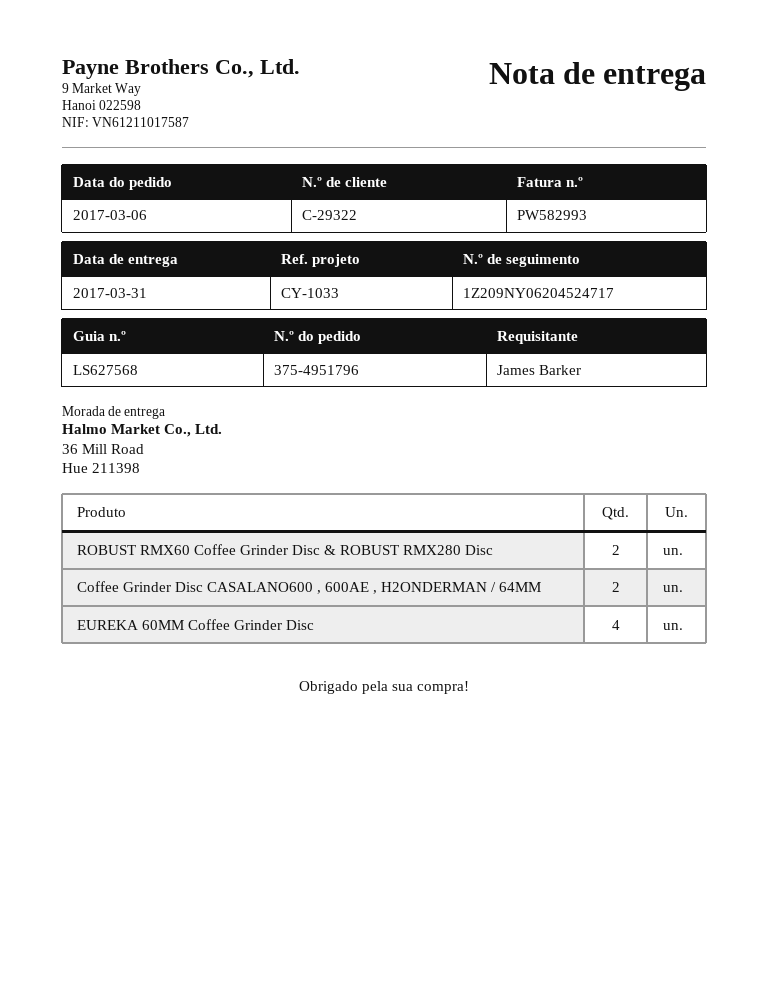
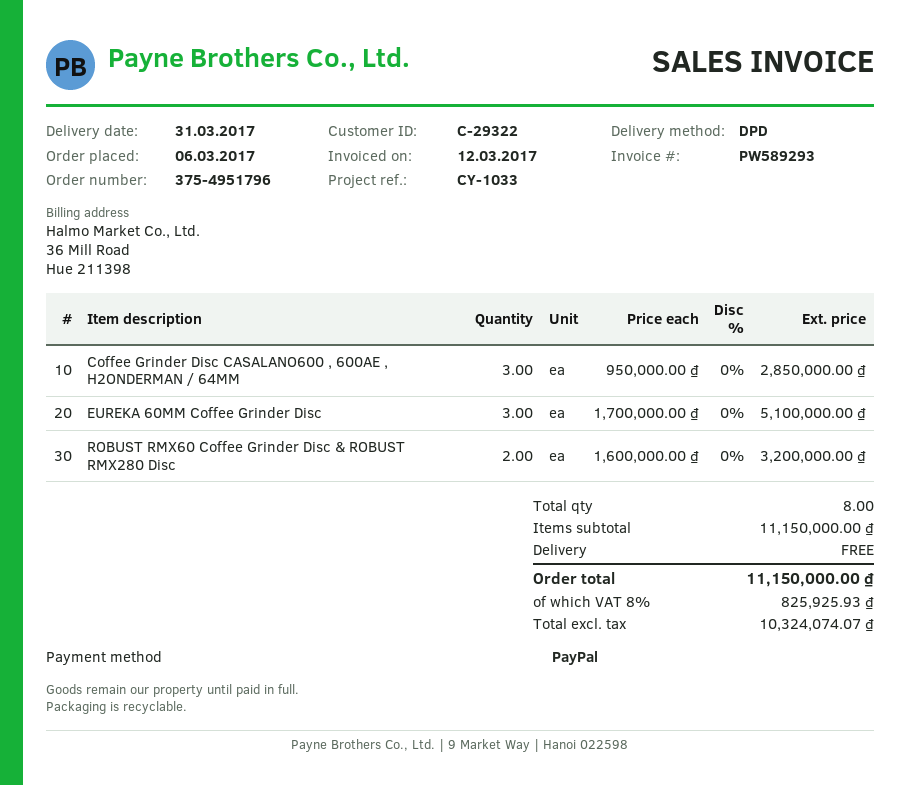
invoice number: PW582993 -> PW589293
Coffee Grinder Disc CASALANO600 , 600AE , H2ONDERMAN / 64MM: 2 -> 3
EUREKA 60MM Coffee Grinder Disc: 4 -> 3

